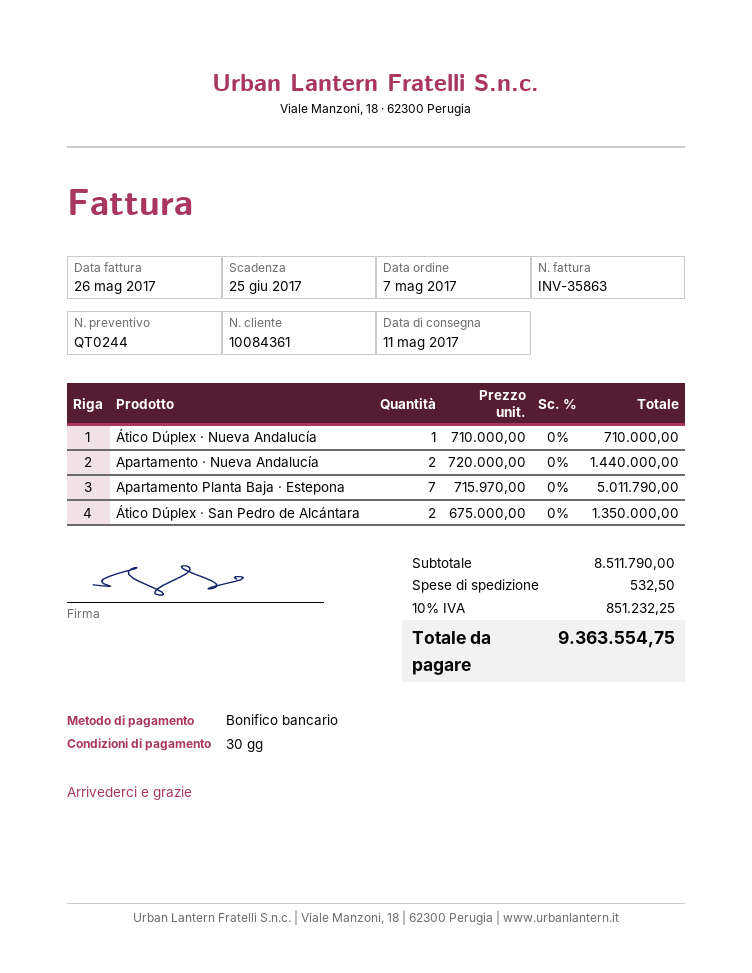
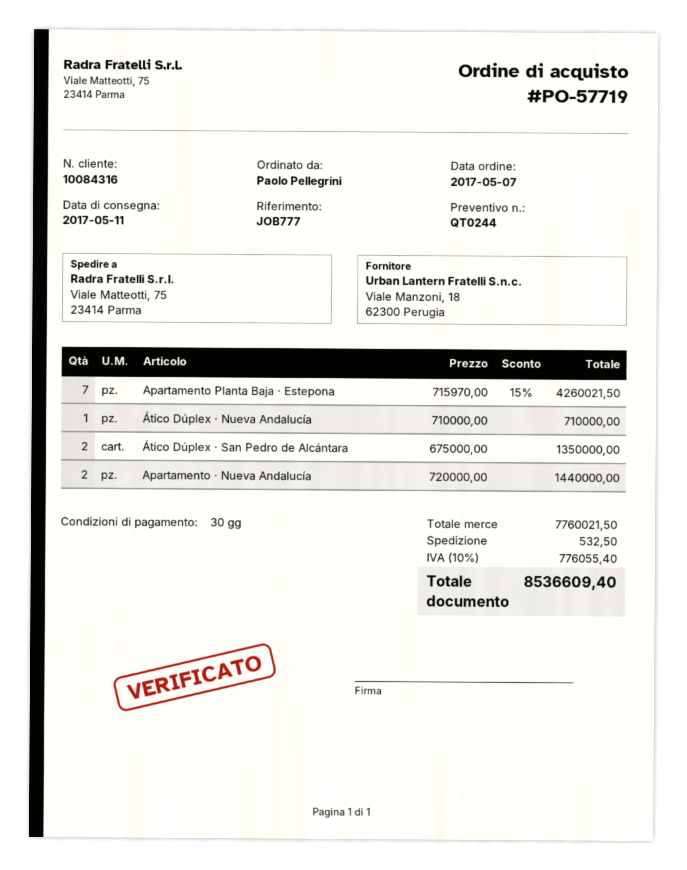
customer number: 10084361 -> 10084316
Apartamento Planta Baja · Estepona: 7 x 715970.00 = 5011790.00 -> 7 x 715970.00 - 15% = 4260021.50
subtotal: 8511790.00 -> 7760021.50
tax: 10% = 851232.25 -> 10% = 776055.40
total: 9363554.75 -> 8536609.40

